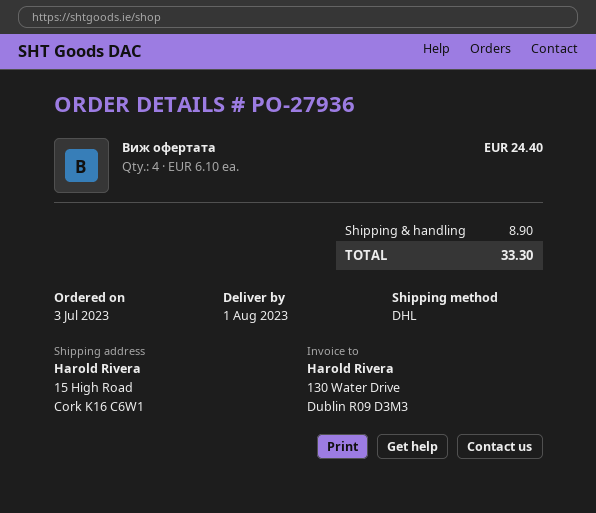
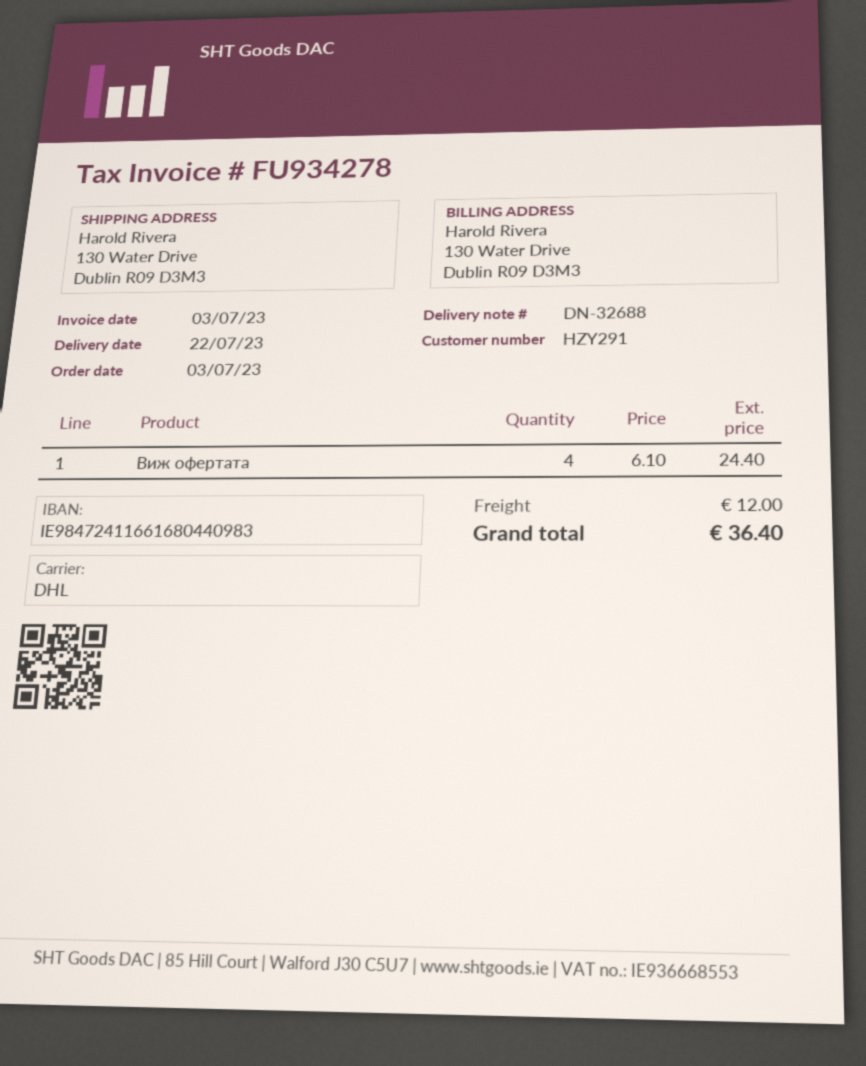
delivery date: 2023-08-01 -> 2023-07-22
ship to: 15 High Road, Cork K16 C6W1 -> 130 Water Drive, Dublin R09 D3M3
shipping: 8.90 -> 12.00
total: 33.30 -> 36.40

